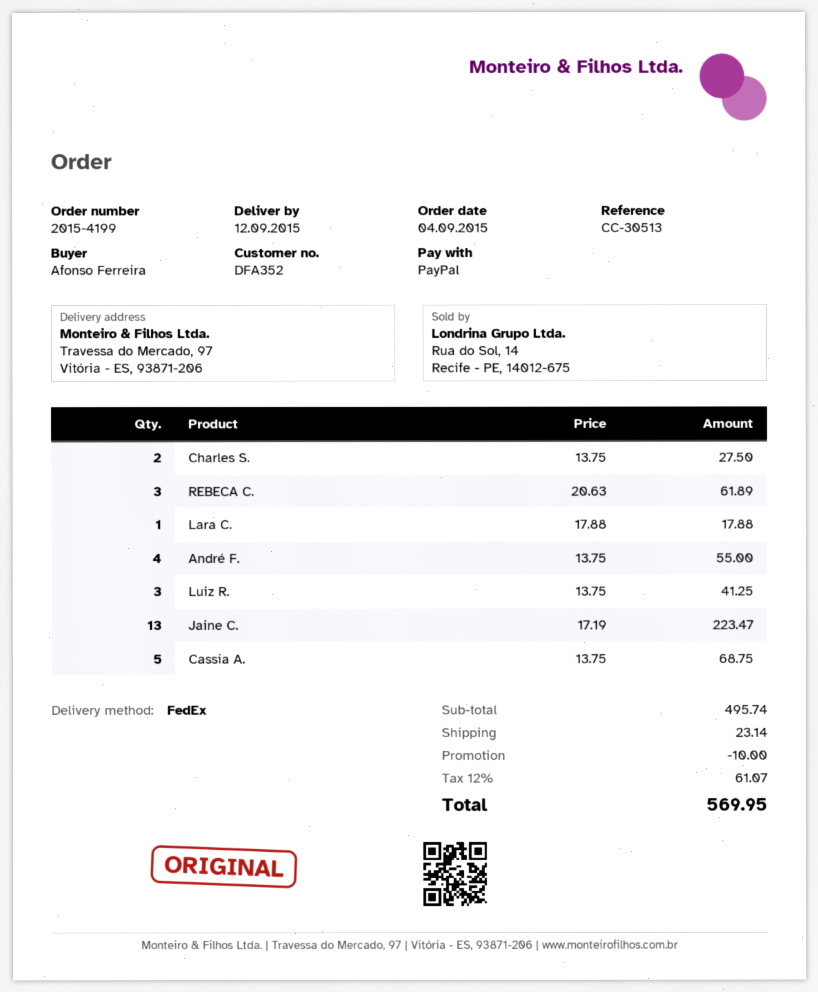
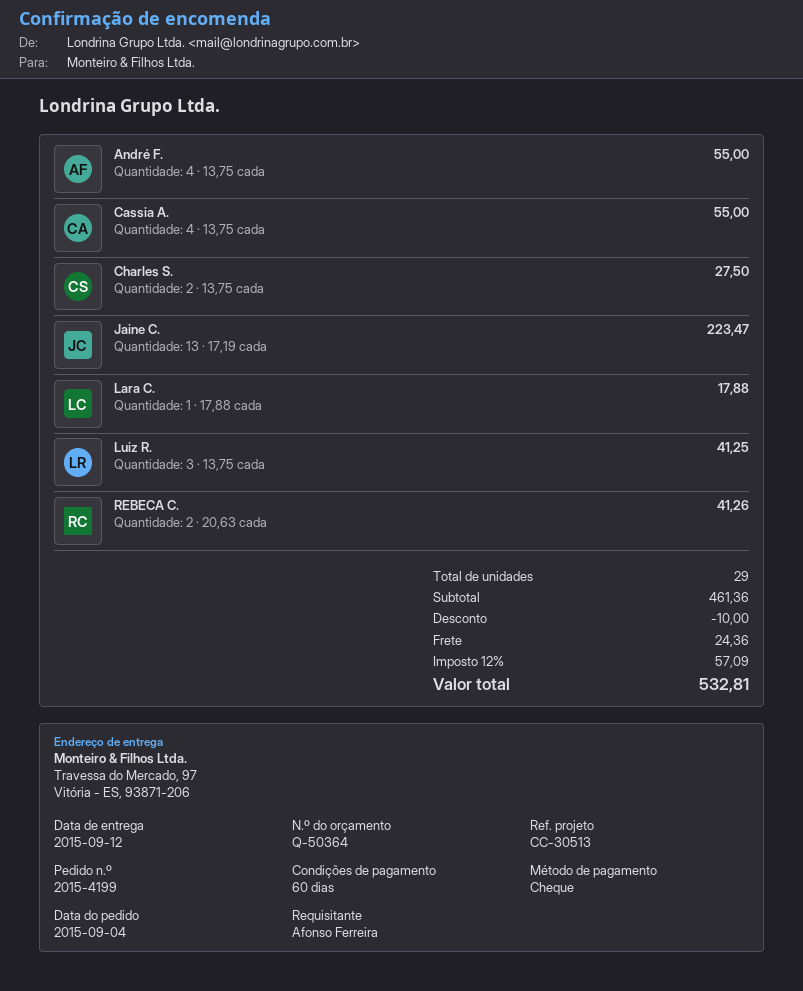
payment method: PayPal -> cheque
REBECA C.: 3 x 20.63 = 61.89 -> 2 x 20.63 = 41.26
Cassia A.: 5 x 13.75 = 68.75 -> 4 x 13.75 = 55.00
subtotal: 495.74 -> 461.36
shipping: 23.14 -> 24.36
tax: 12% = 61.07 -> 12% = 57.09
total: 569.95 -> 532.81

